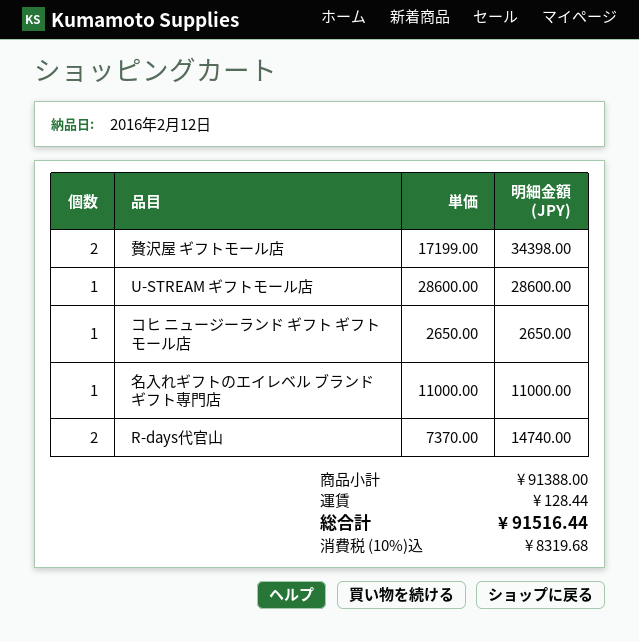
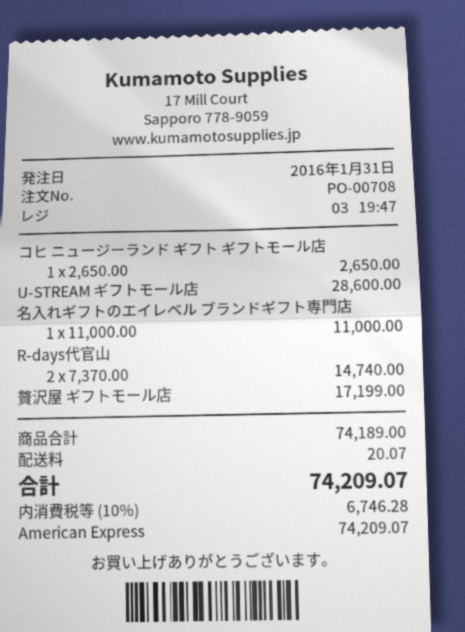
贅沢屋 ギフトモール店: 2 x 17199.00 = 34398.00 -> 1 x 17199.00 = 17199.00
subtotal: 91388.00 -> 74189.00
shipping: 128.44 -> 20.07
tax: 10% = 8319.68 -> 10% = 6746.28
total: 91516.44 -> 74209.07

